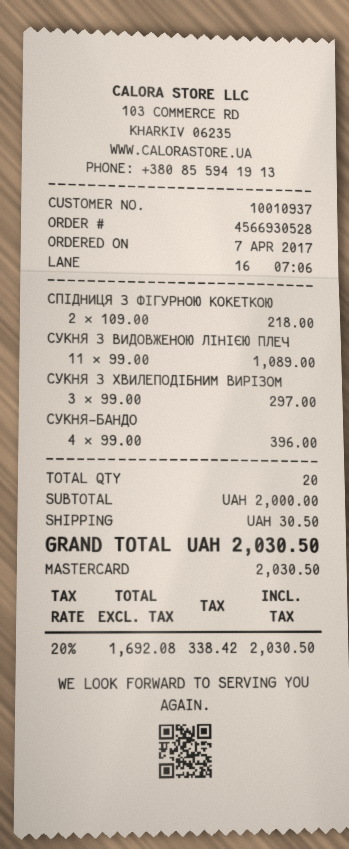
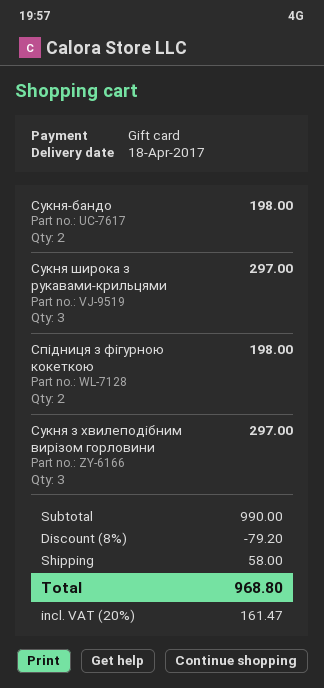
payment method: Mastercard -> gift card
СПІДНИЦЯ З ФІГУРНОЮ КОКЕТКОЮ: 2 for 218.00 -> 2 for 198.00
СУКНЯ З ВИДОВЖЕНОЮ ЛІНІЄЮ ПЛЕЧ: 11 for 1089.00 -> none
СУКНЯ-БАНДО: 4 for 396.00 -> 2 for 198.00
Сукня широка з рукавами-крильцями: none -> 3 for 297.00
subtotal: 2000.00 -> 990.00
discount: none -> 8% = 79.20
shipping: 30.50 -> 58.00
tax: 20% = 338.42 -> 20% = 161.47
total: 2030.50 -> 968.80

